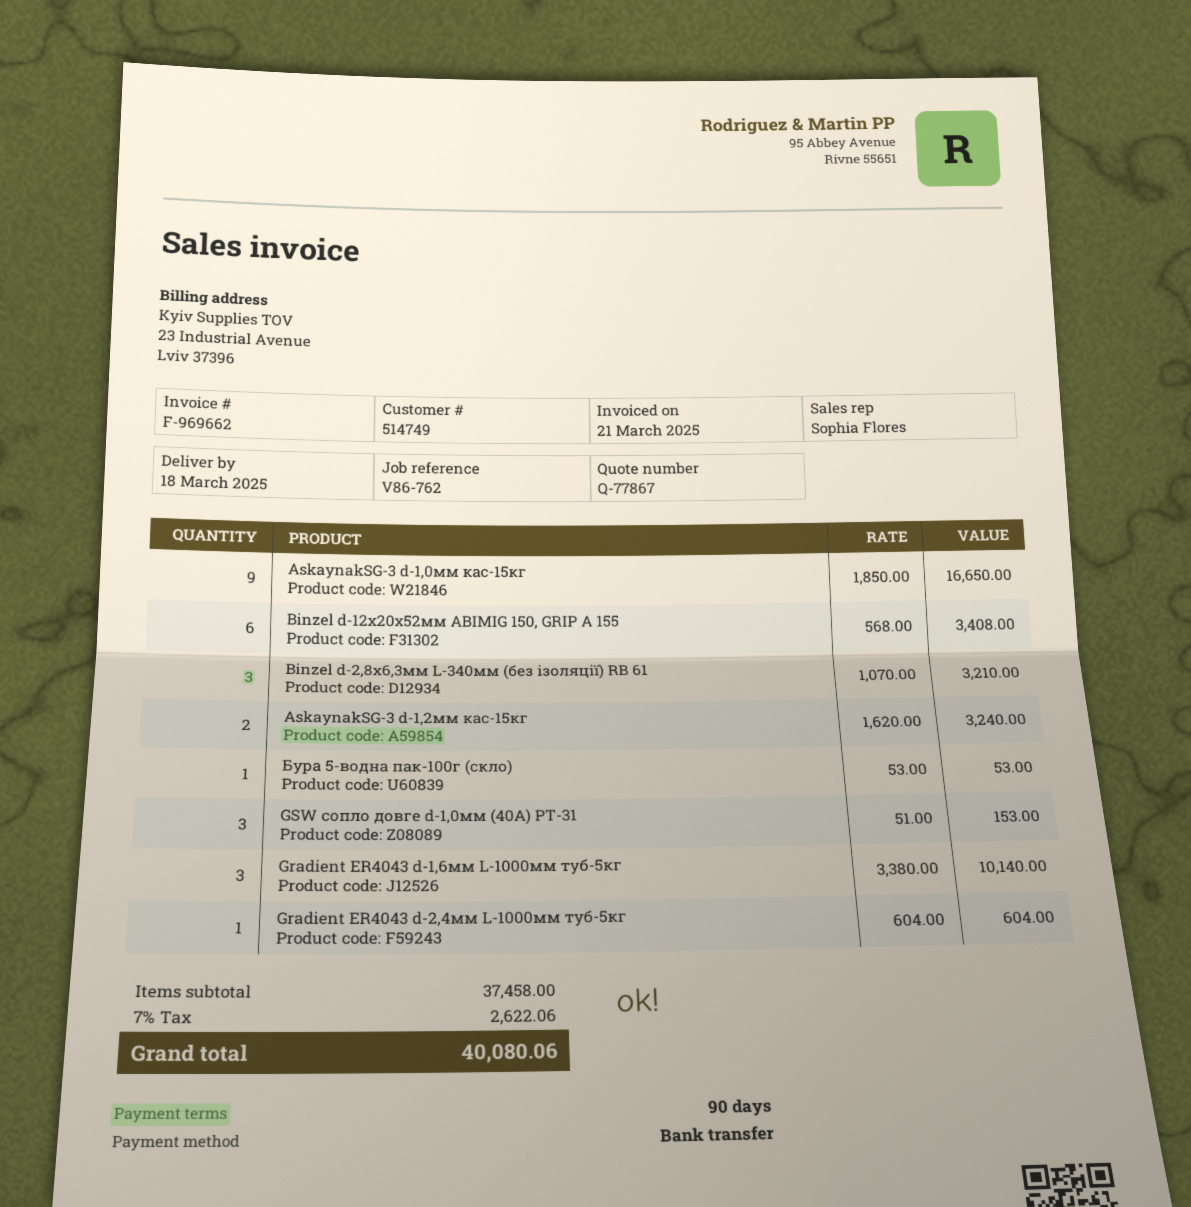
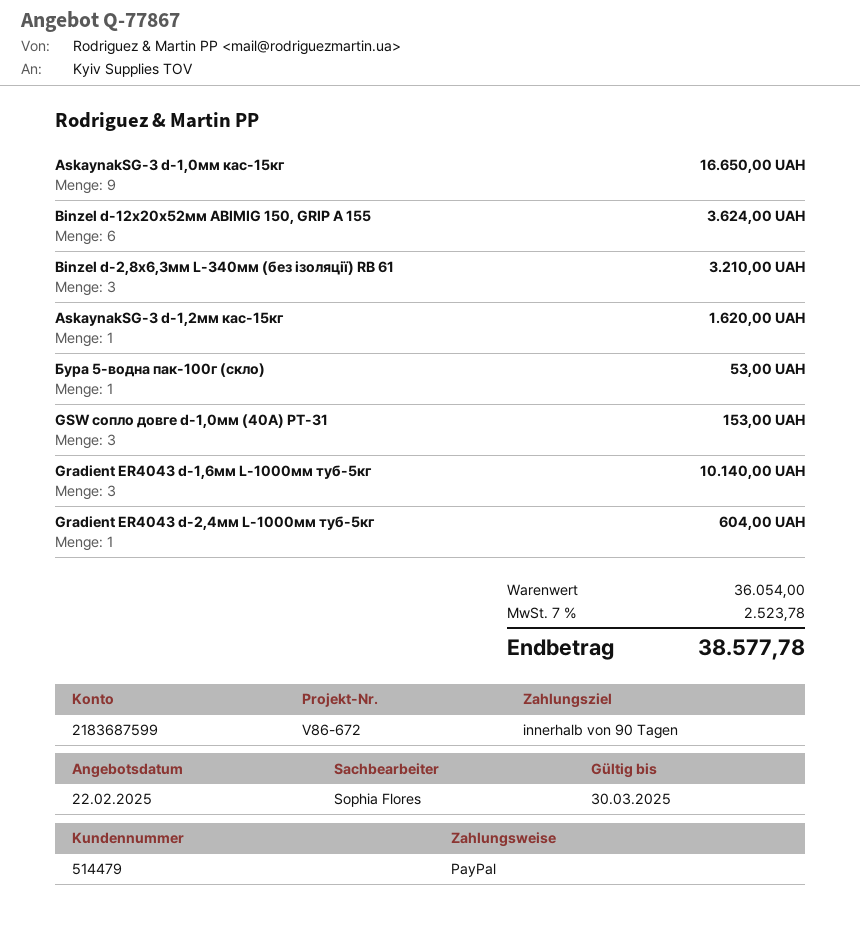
customer number: 514749 -> 514479
reference: V86-762 -> V86-672
payment method: bank transfer -> PayPal
Binzel d-12x20x52мм ABIMIG 150, GRIP A 155: 6 for 3408.00 -> 6 for 3624.00
AskaynakSG-3 d-1,2мм кас-15кг: 2 for 3240.00 -> 1 for 1620.00
subtotal: 37458.00 -> 36054.00
tax: 7% = 2622.06 -> 7% = 2523.78
total: 40080.06 -> 38577.78

